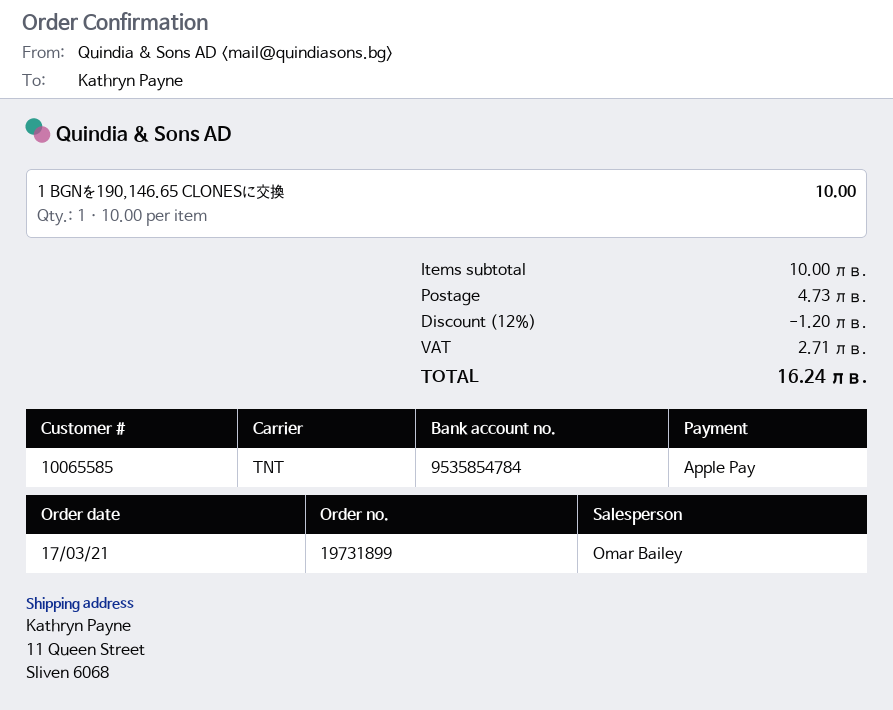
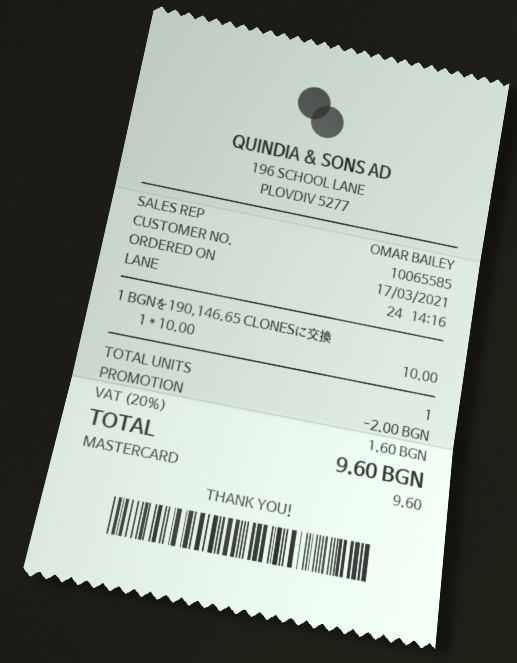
payment method: Apple Pay -> Mastercard
discount: 1.20 -> 2.00
shipping: 4.73 -> none
tax: 2.71 -> 1.60
total: 16.24 -> 9.60

